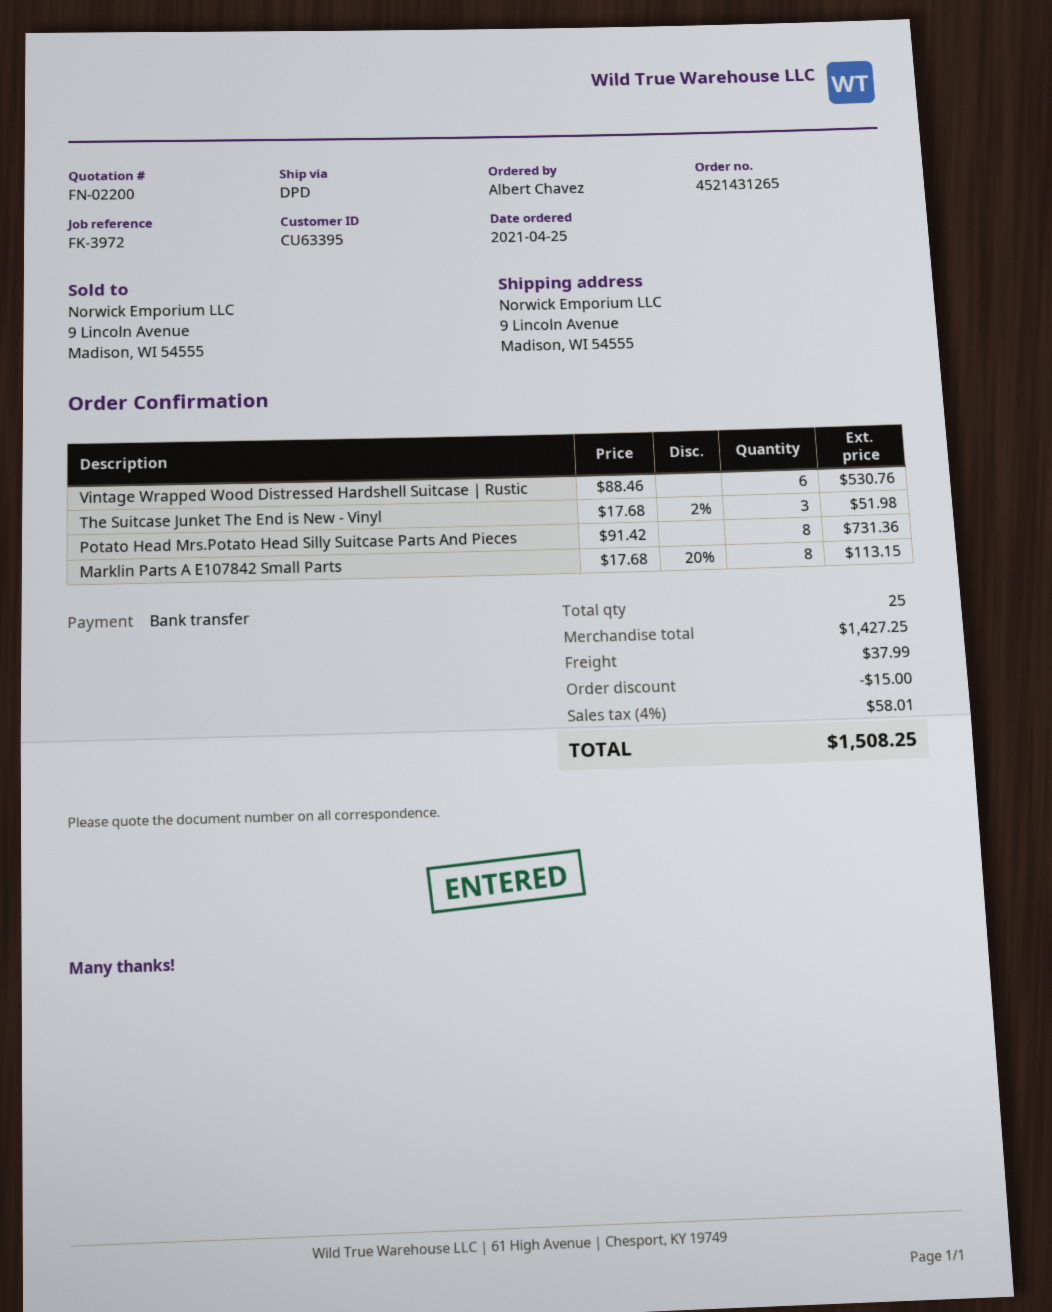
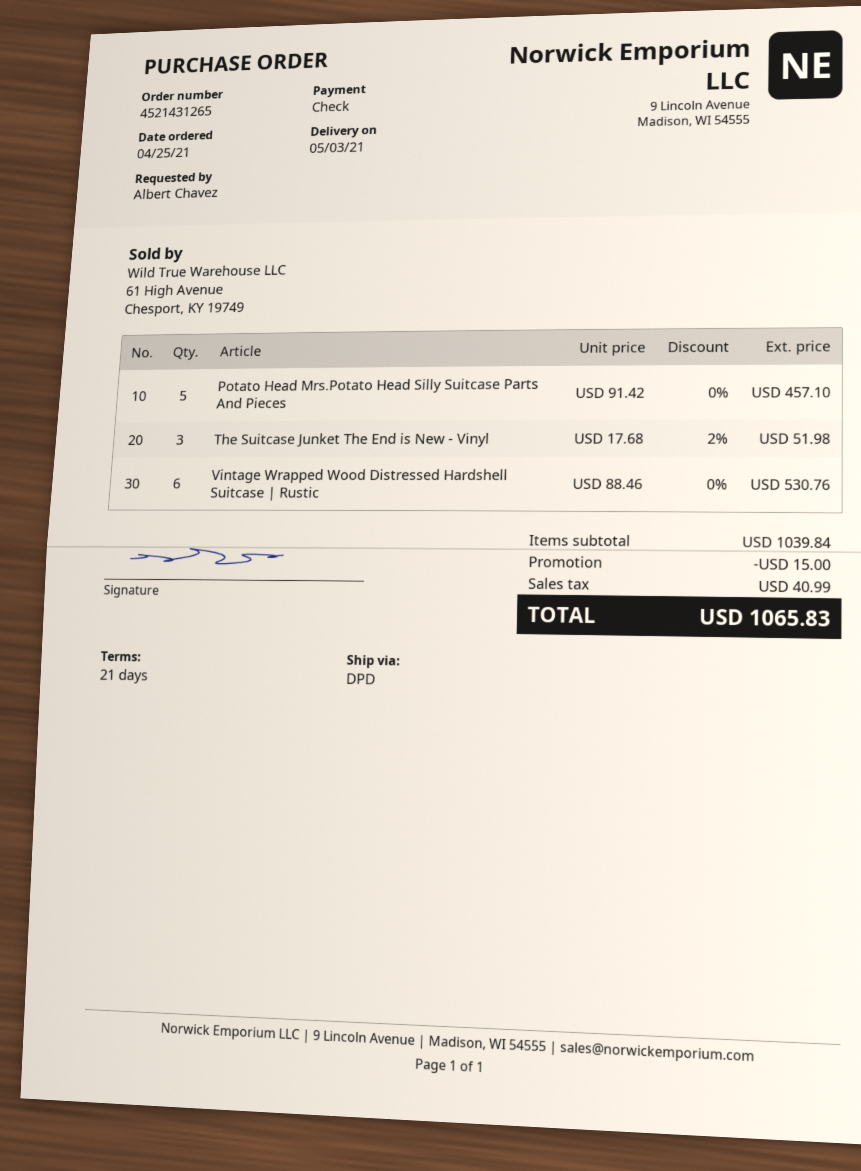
payment method: bank transfer -> cheque
Potato Head Mrs.Potato Head Silly Suitcase Parts And Pieces: 8 x 91.42 = 731.36 -> 5 x 91.42 = 457.10
Marklin Parts A E107842 Small Parts: 8 x 17.68 - 20% = 113.15 -> none
subtotal: 1427.25 -> 1039.84
shipping: 37.99 -> none
tax: 58.01 -> 40.99
total: 1508.25 -> 1065.83

